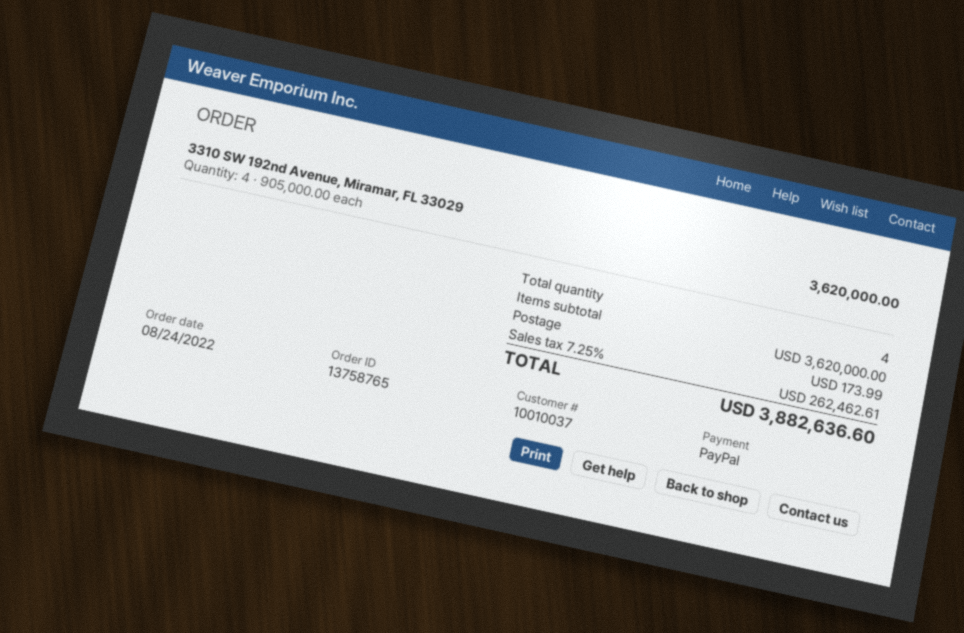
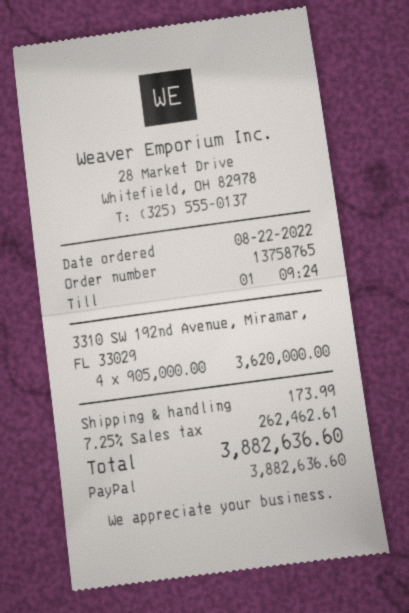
order date: 2022-08-24 -> 2022-08-22

